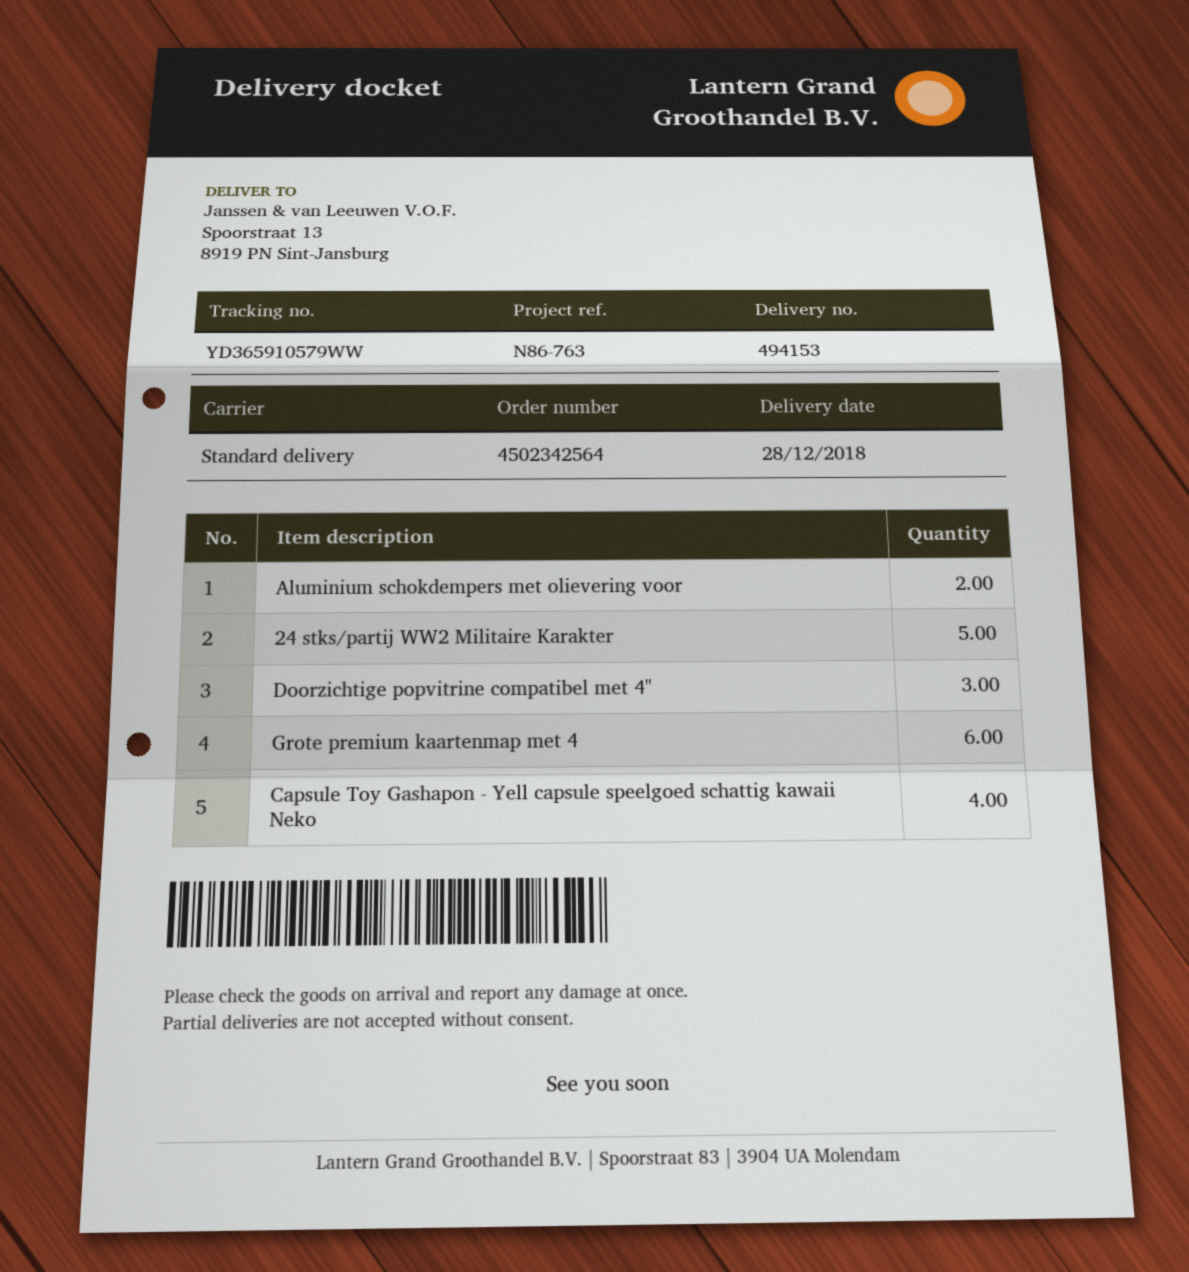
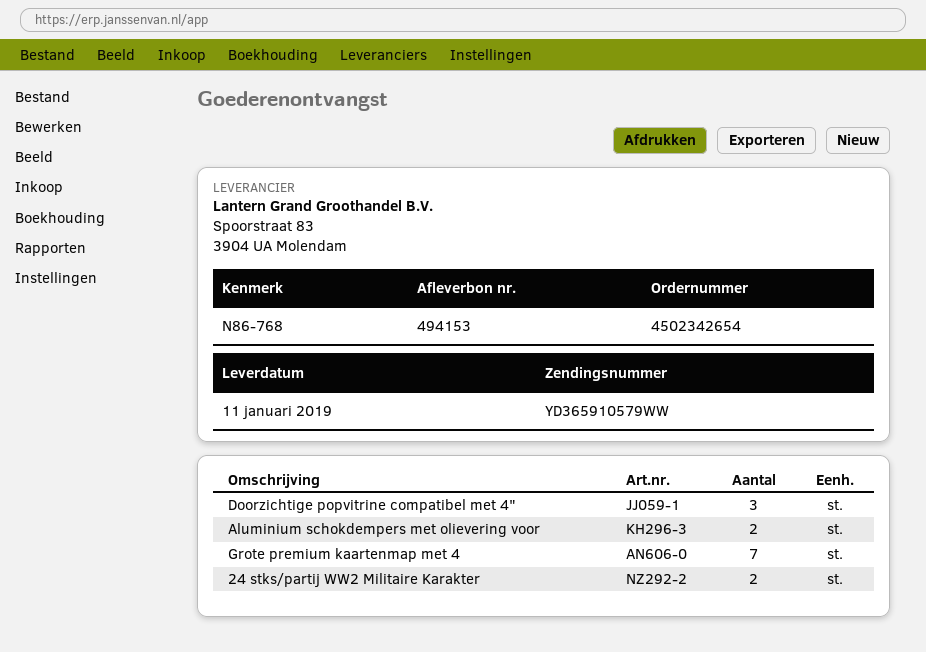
order number: 4502342564 -> 4502342654
delivery date: 2018-12-28 -> 2019-01-11
reference: N86-763 -> N86-768
24 stks/partij WW2 Militaire Karakter: 5 -> 2
Grote premium kaartenmap met 4: 6 -> 7
Capsule Toy Gashapon - Yell capsule speelgoed schattig kawaii Neko: 4 -> none

